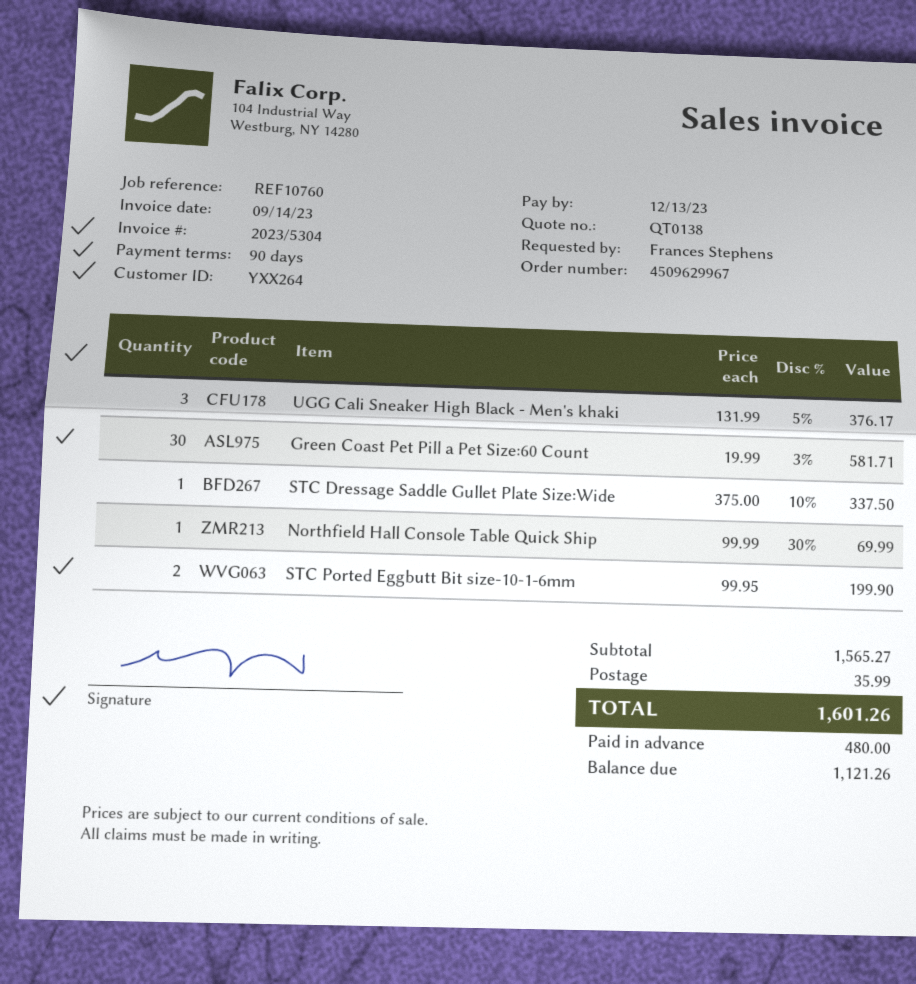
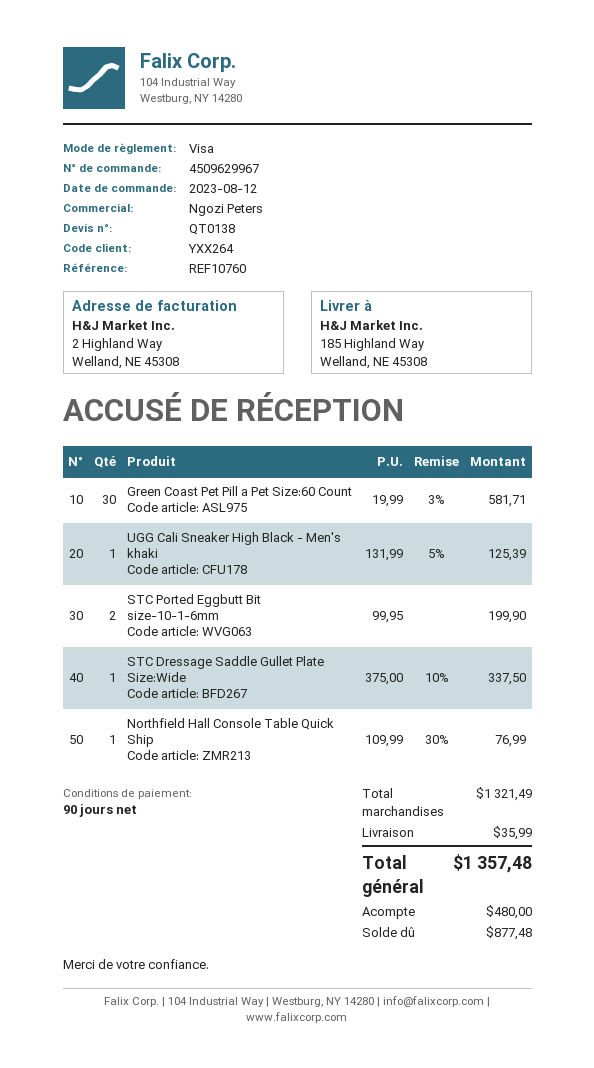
UGG Cali Sneaker High Black - Men's khaki: 3 x 131.99 - 5% = 376.17 -> 1 x 131.99 - 5% = 125.39
Northfield Hall Console Table Quick Ship: 1 x 99.99 - 30% = 69.99 -> 1 x 109.99 - 30% = 76.99
subtotal: 1565.27 -> 1321.49
total: 1601.26 -> 1357.48
balance: 1121.26 -> 877.48

